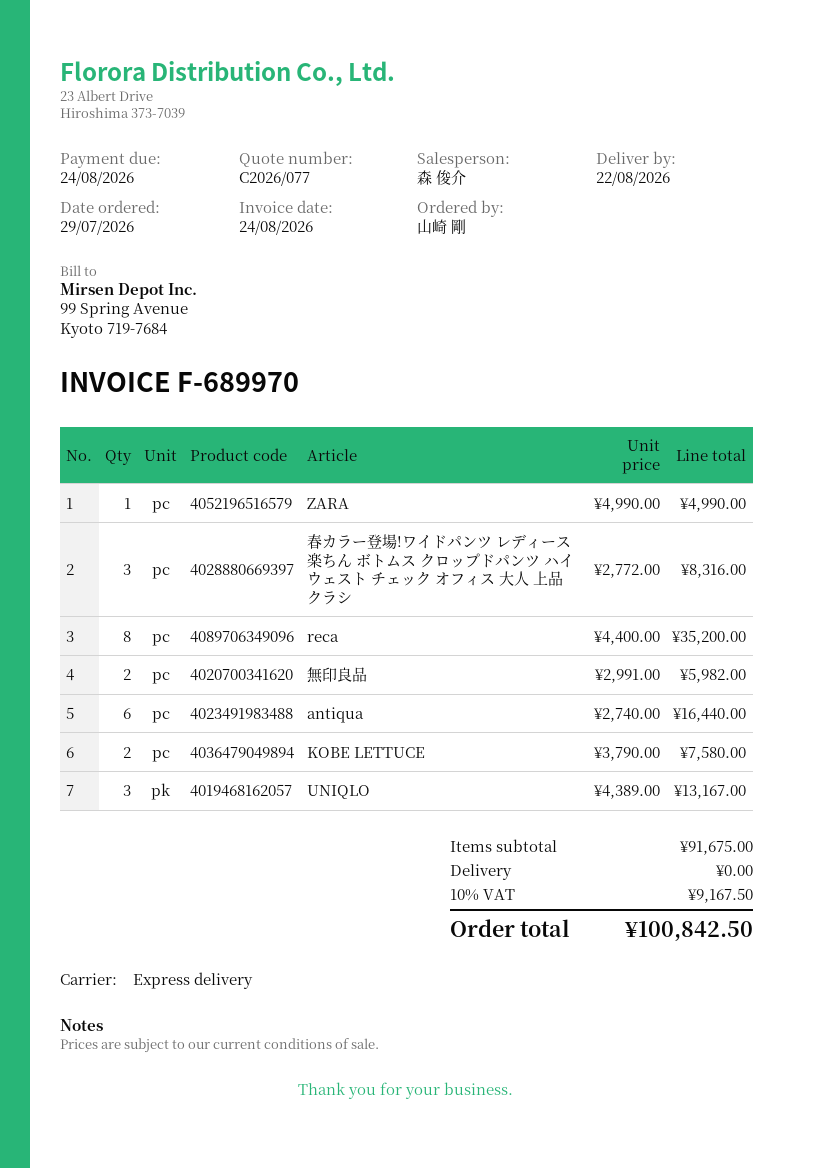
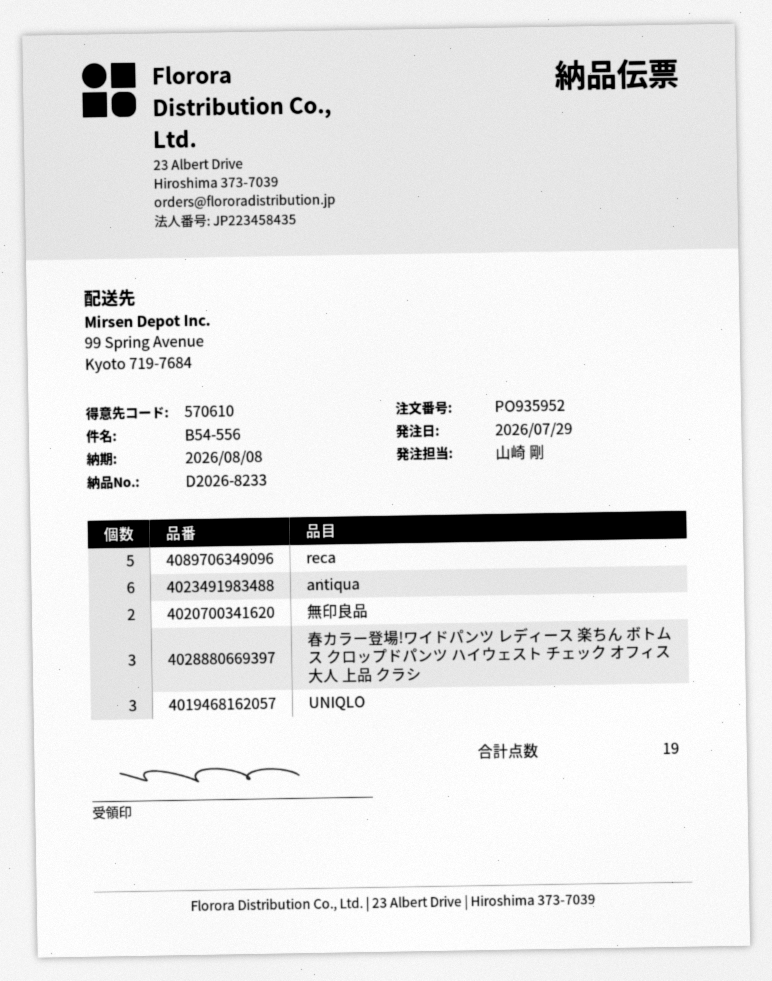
delivery date: 2026-08-22 -> 2026-08-08
ZARA: 1 -> none
reca: 8 -> 5
KOBE LETTUCE: 2 -> none

